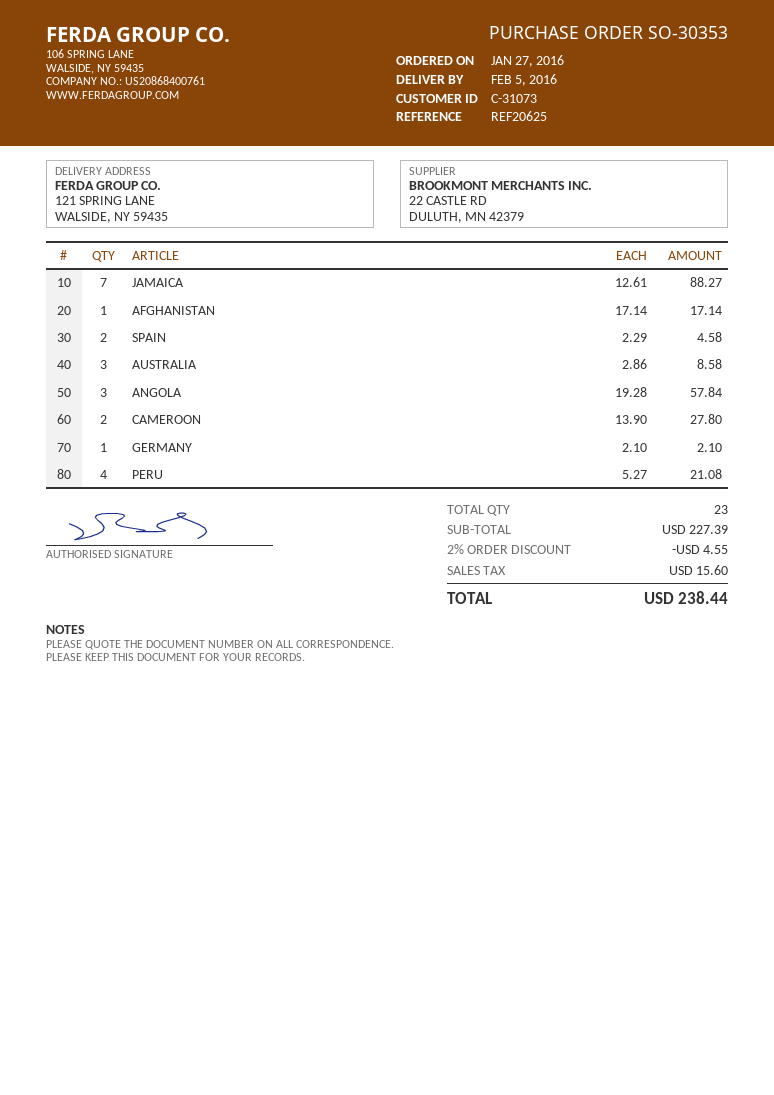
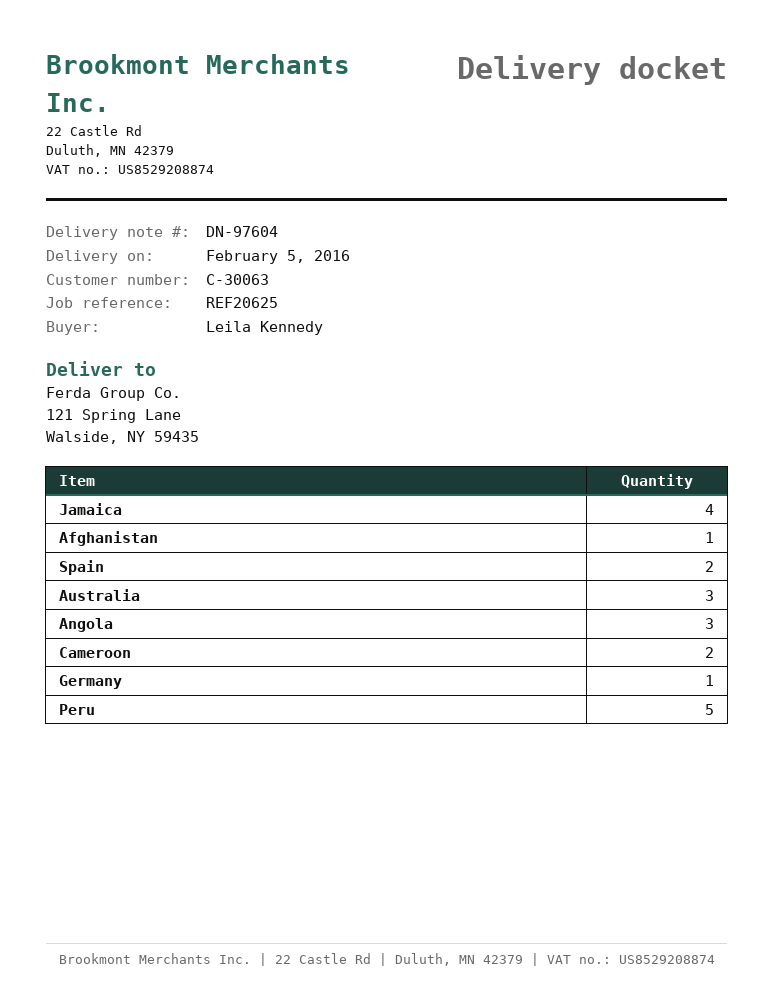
customer number: C-31073 -> C-30063
JAMAICA: 7 -> 4
PERU: 4 -> 5

